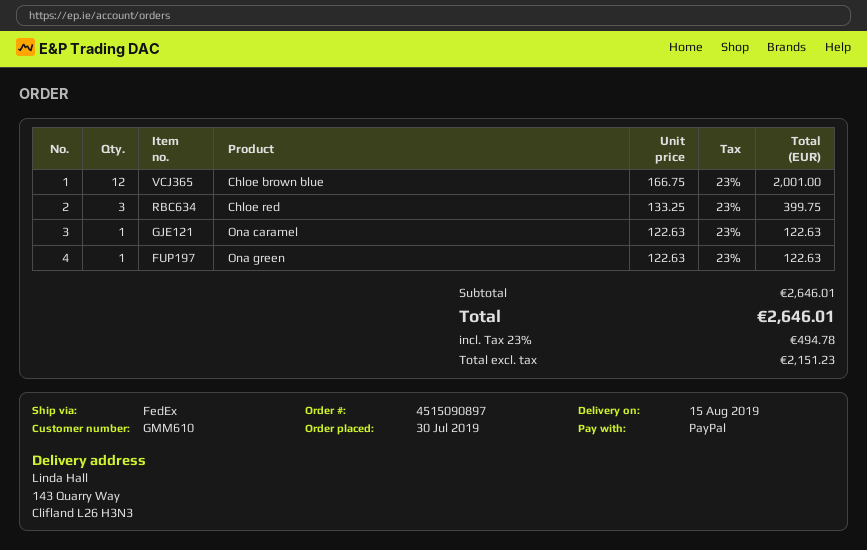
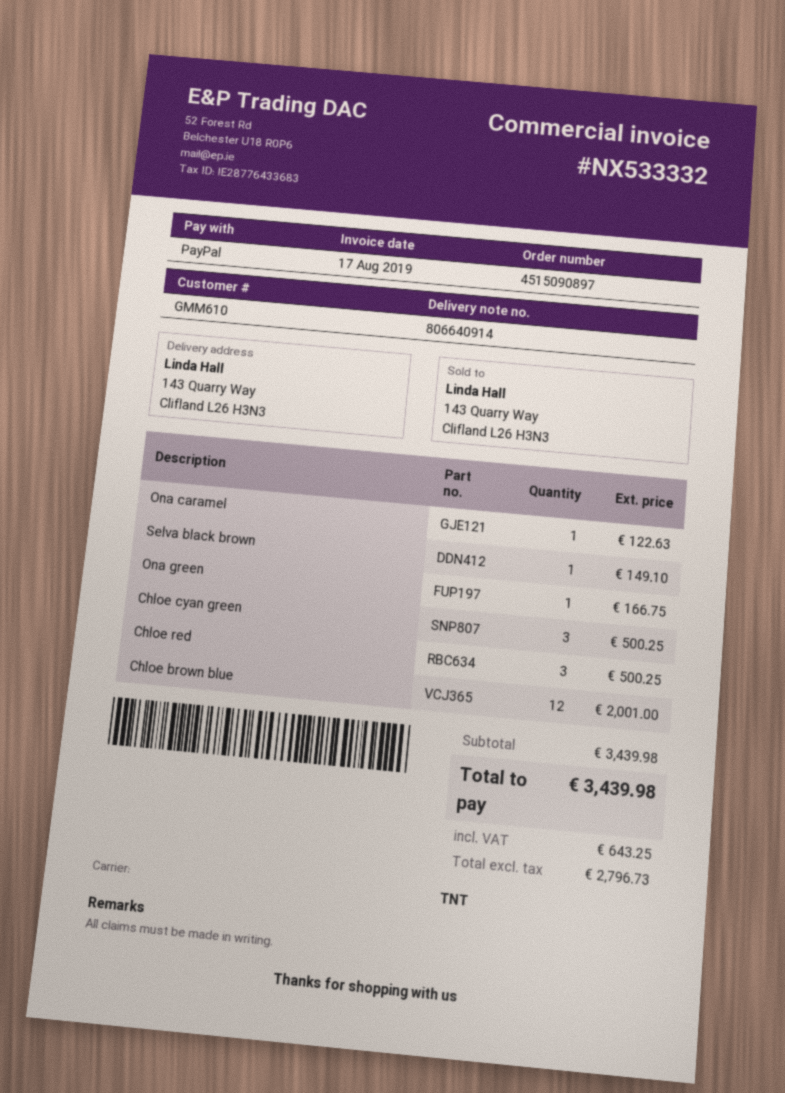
shipping method: FedEx -> TNT
Chloe red: 3 for 399.75 -> 3 for 500.25
Ona green: 1 for 122.63 -> 1 for 166.75
Selva black brown: none -> 1 for 149.10
Chloe cyan green: none -> 3 for 500.25
subtotal: 2646.01 -> 3439.98
net: 2151.23 -> 2796.73
tax: 494.78 -> 643.25
total: 2646.01 -> 3439.98

